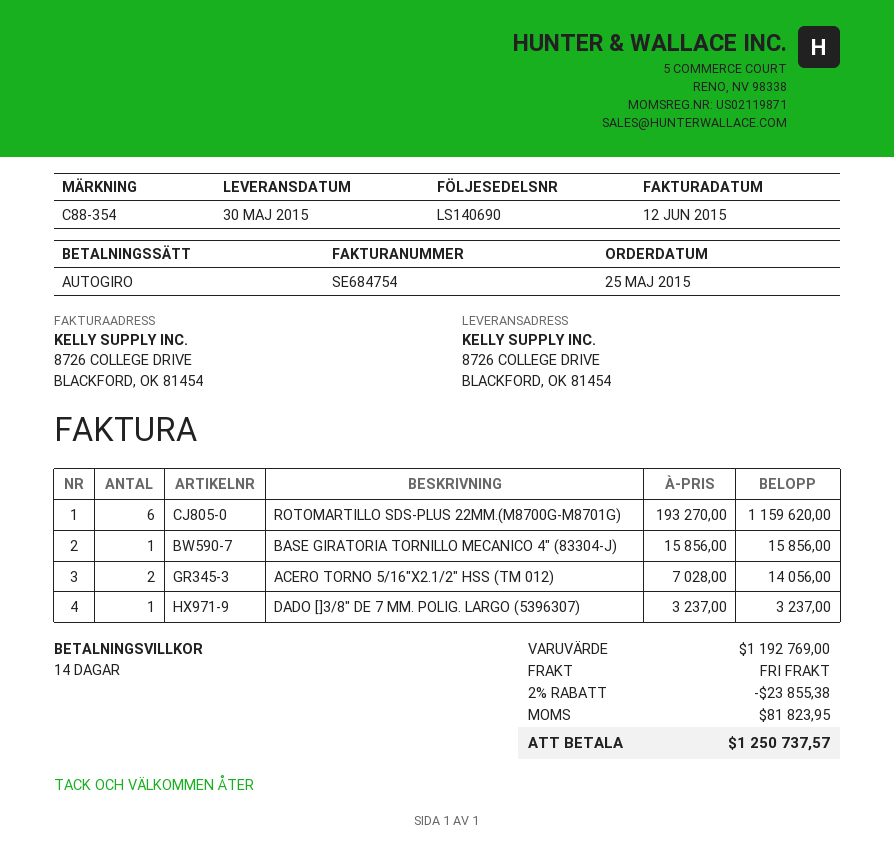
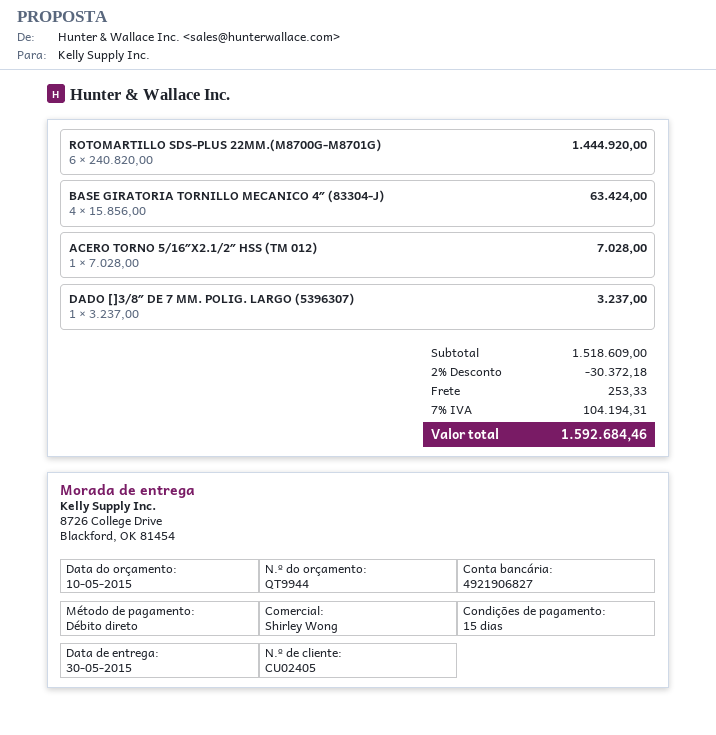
payment terms: 14 days -> 15 days
ROTOMARTILLO SDS-PLUS 22MM.(M8700G-M8701G): 6 x 193270.00 = 1159620.00 -> 6 x 240820.00 = 1444920.00
BASE GIRATORIA TORNILLO MECANICO 4″ (83304-J): 1 x 15856.00 = 15856.00 -> 4 x 15856.00 = 63424.00
ACERO TORNO 5/16″X2.1/2″ HSS (TM 012): 2 x 7028.00 = 14056.00 -> 1 x 7028.00 = 7028.00
subtotal: 1192769.00 -> 1518609.00
discount: 2% = 23855.38 -> 2% = 30372.18
shipping: 0.00 -> 253.33
tax: 81823.95 -> 104194.31
total: 1250737.57 -> 1592684.46

